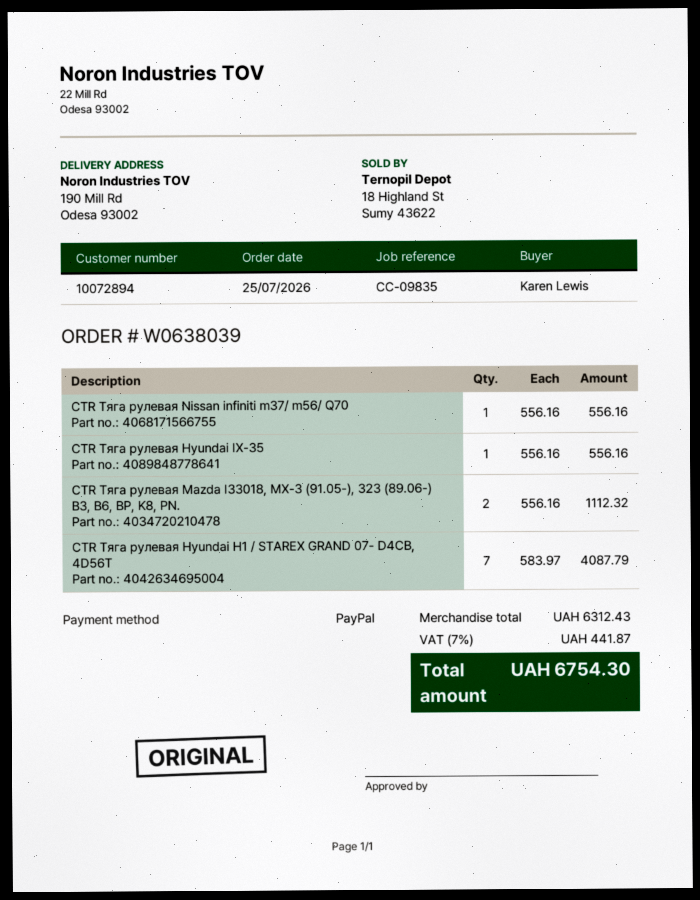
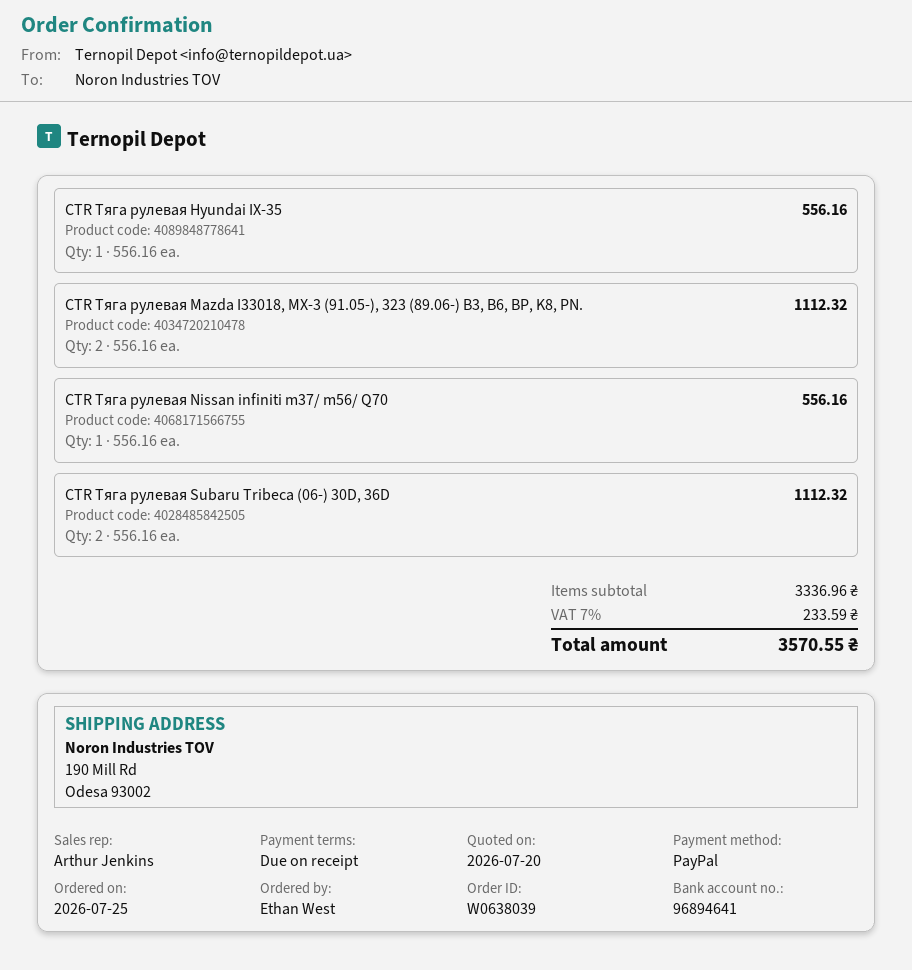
ordered by: Karen Lewis -> Ethan West
CTR Тяга рулевая Hyundai H1 / STAREX GRAND 07- D4CB, 4D56T: 7 x 583.97 = 4087.79 -> none
CTR Тяга рулевая Subaru Tribeca (06-) 30D, 36D: none -> 2 x 556.16 = 1112.32
subtotal: 6312.43 -> 3336.96
tax: 7% = 441.87 -> 7% = 233.59
total: 6754.30 -> 3570.55

